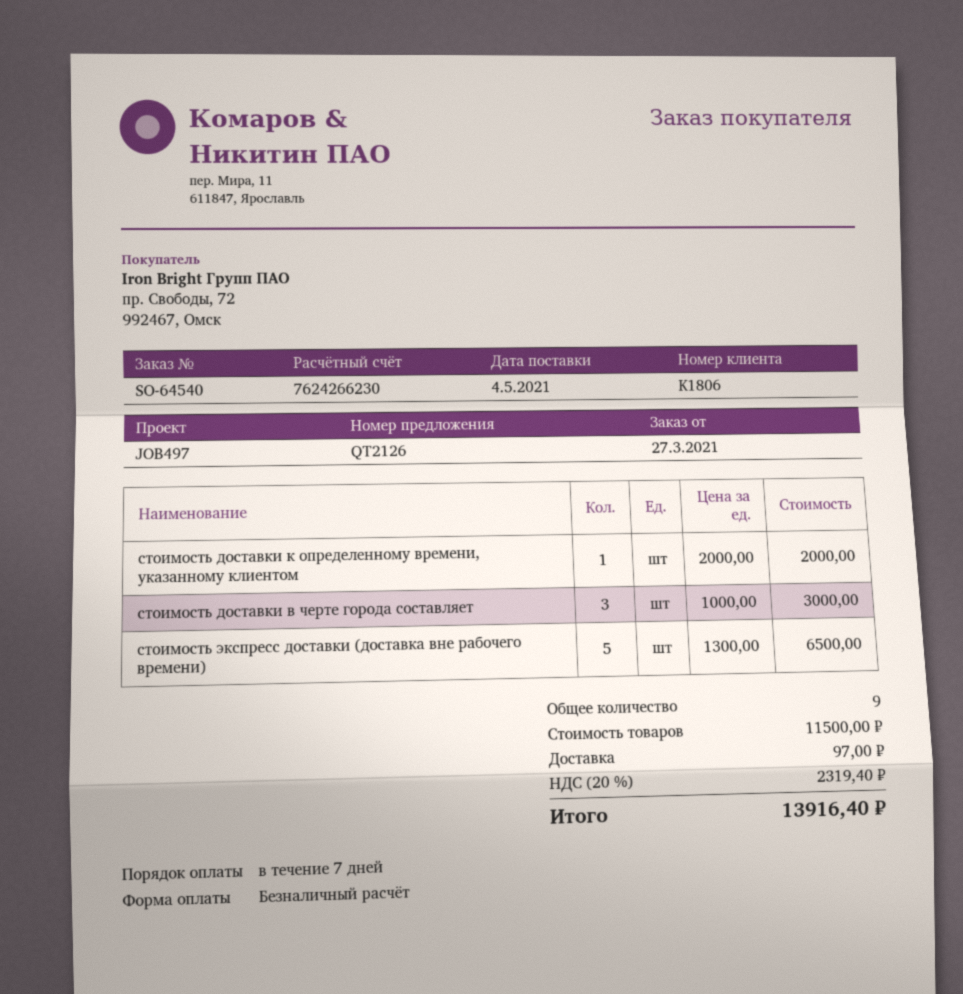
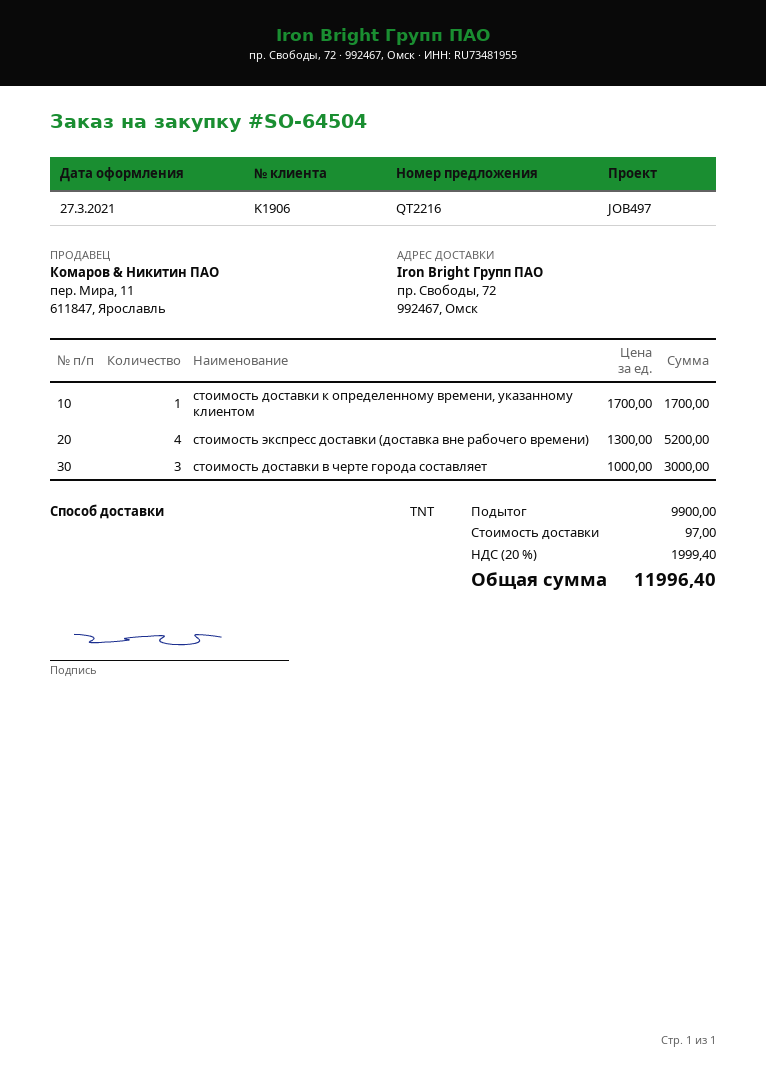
quote number: QT2126 -> QT2216
order number: SO-64540 -> SO-64504
customer number: K1806 -> K1906
стоимость доставки к определенному времени, указанному клиентом: 1 x 2000.00 = 2000.00 -> 1 x 1700.00 = 1700.00
стоимость экспресс доставки (доставка вне рабочего времени): 5 x 1300.00 = 6500.00 -> 4 x 1300.00 = 5200.00
subtotal: 11500.00 -> 9900.00
tax: 20% = 2319.40 -> 20% = 1999.40
total: 13916.40 -> 11996.40

